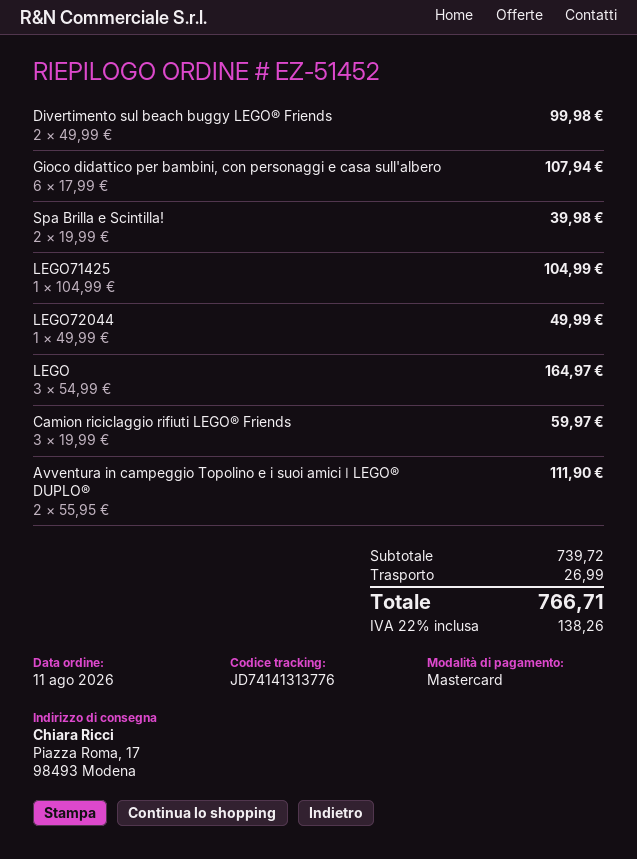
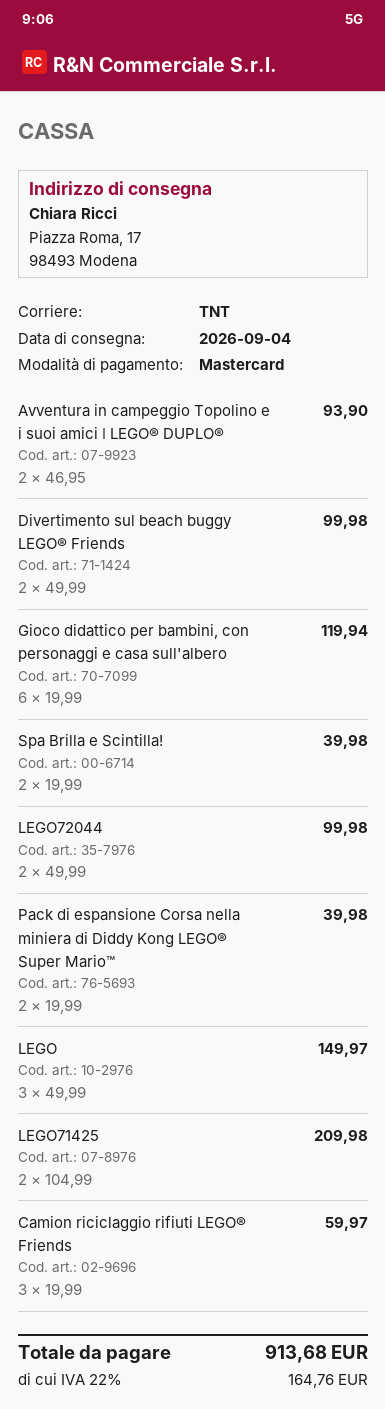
Gioco didattico per bambini, con personaggi e casa sull'albero: 6 x 17.99 = 107.94 -> 6 x 19.99 = 119.94
LEGO71425: 1 x 104.99 = 104.99 -> 2 x 104.99 = 209.98
LEGO72044: 1 x 49.99 = 49.99 -> 2 x 49.99 = 99.98
LEGO: 3 x 54.99 = 164.97 -> 3 x 49.99 = 149.97
Avventura in campeggio Topolino e i suoi amici ǀ LEGO® DUPLO®: 2 x 55.95 = 111.90 -> 2 x 46.95 = 93.90
Pack di espansione Corsa nella miniera di Diddy Kong LEGO® Super Mario™: none -> 2 x 19.99 = 39.98
shipping: 26.99 -> none
tax: 22% = 138.26 -> 22% = 164.76
total: 766.71 -> 913.68

